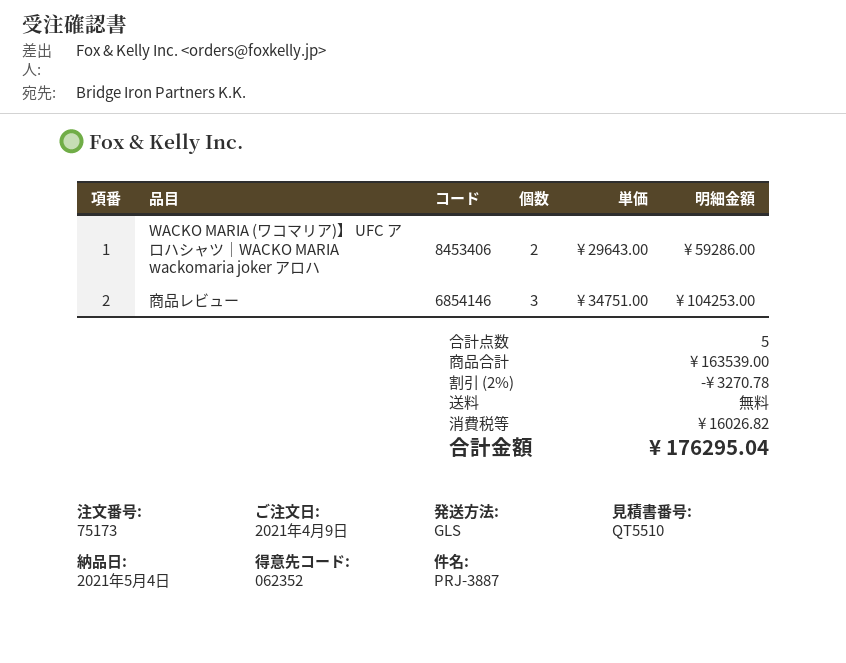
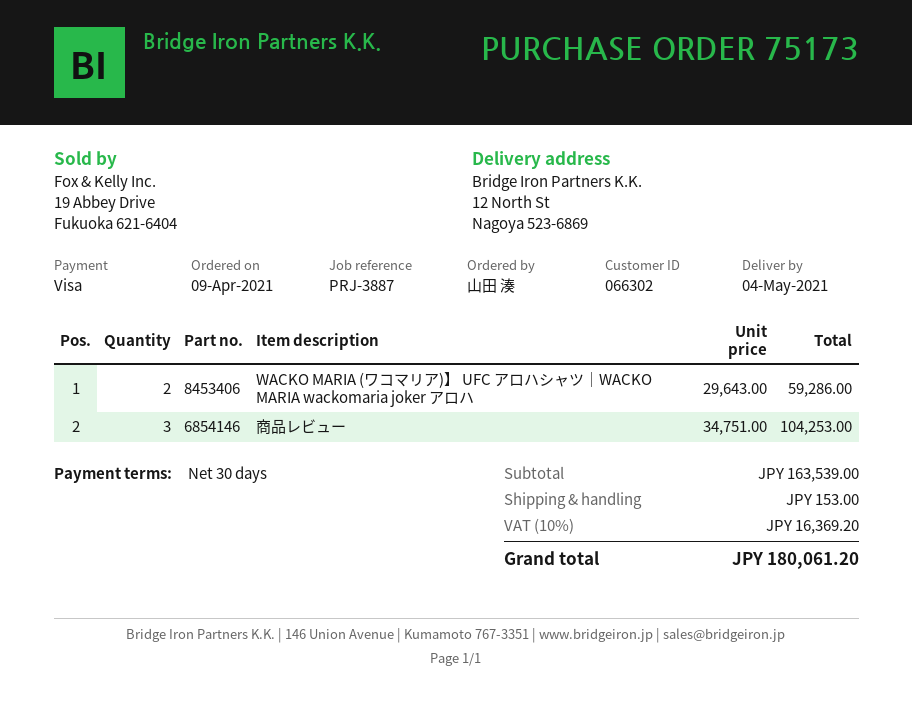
customer number: 062352 -> 066302
discount: 2% = 3270.78 -> none
shipping: 0.00 -> 153.00
tax: 16026.82 -> 16369.20
total: 176295.04 -> 180061.20

